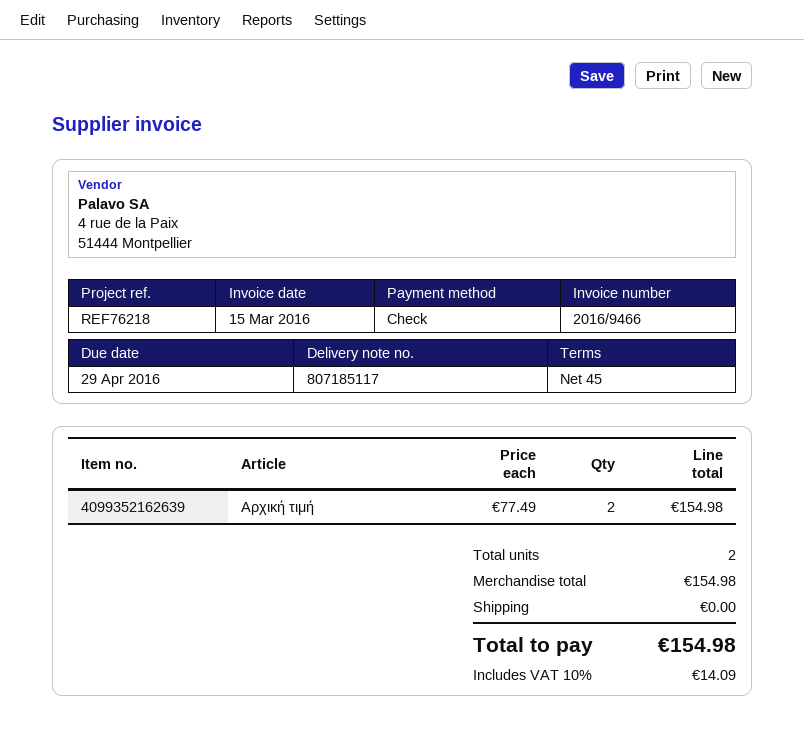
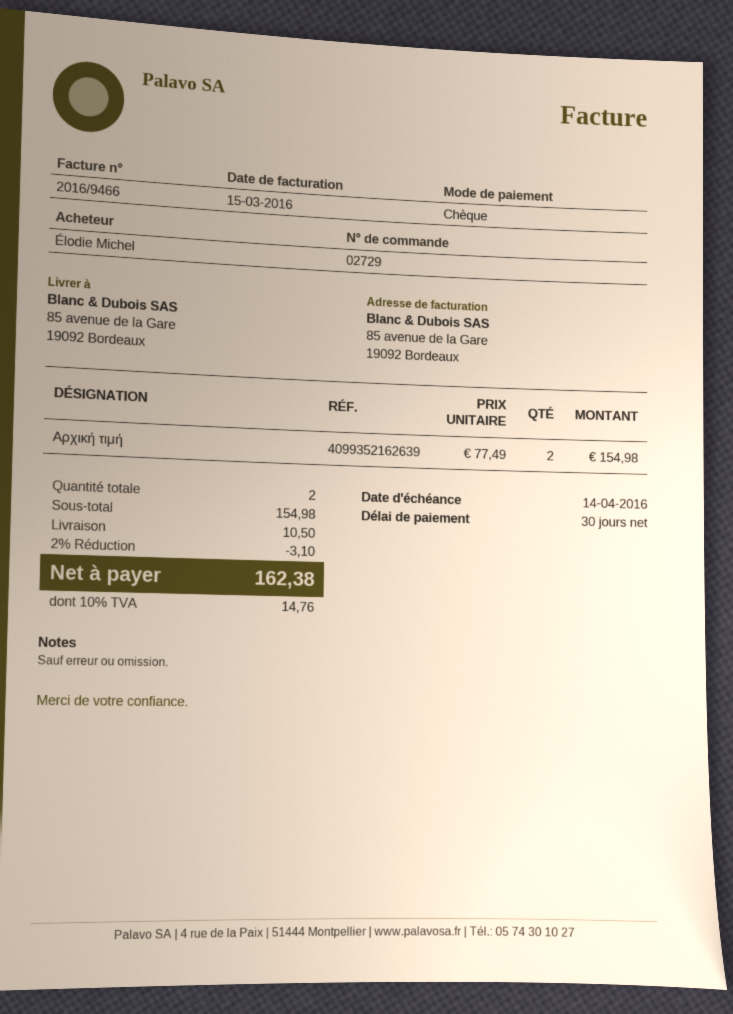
payment terms: 45 days -> 30 days
due date: 2016-04-29 -> 2016-04-14
discount: none -> 2% = 3.10
shipping: 0.00 -> 10.50
tax: 10% = 14.09 -> 10% = 14.76
total: 154.98 -> 162.38

